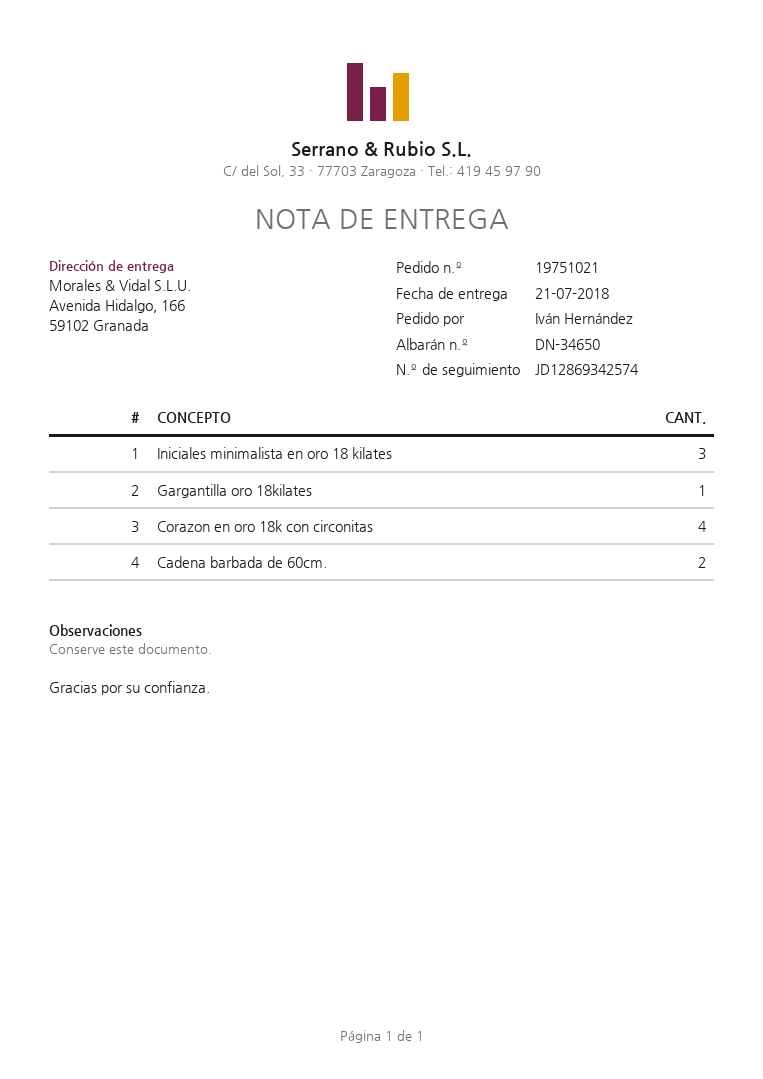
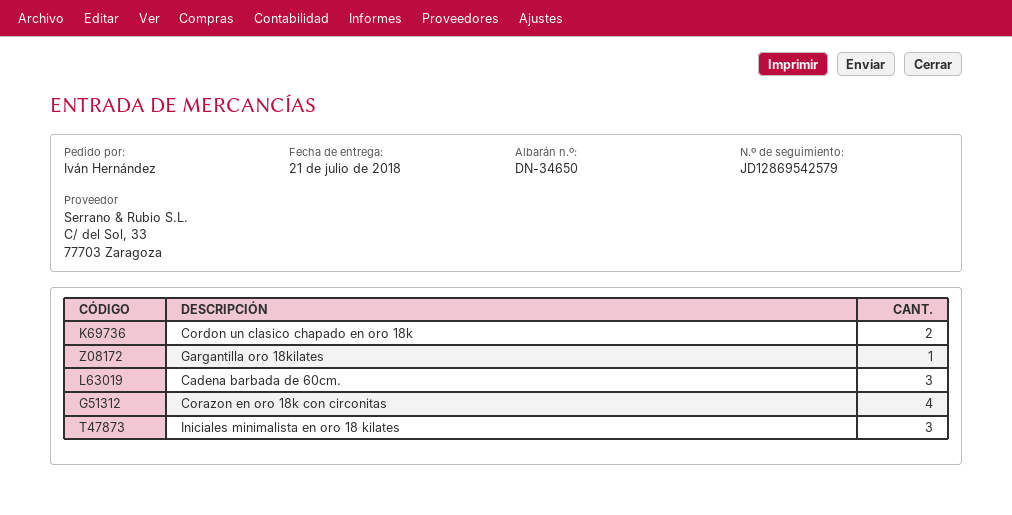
tracking number: JD12869342574 -> JD12869542579
Cadena barbada de 60cm.: 2 -> 3
Cordon un clasico chapado en oro 18k: none -> 2

